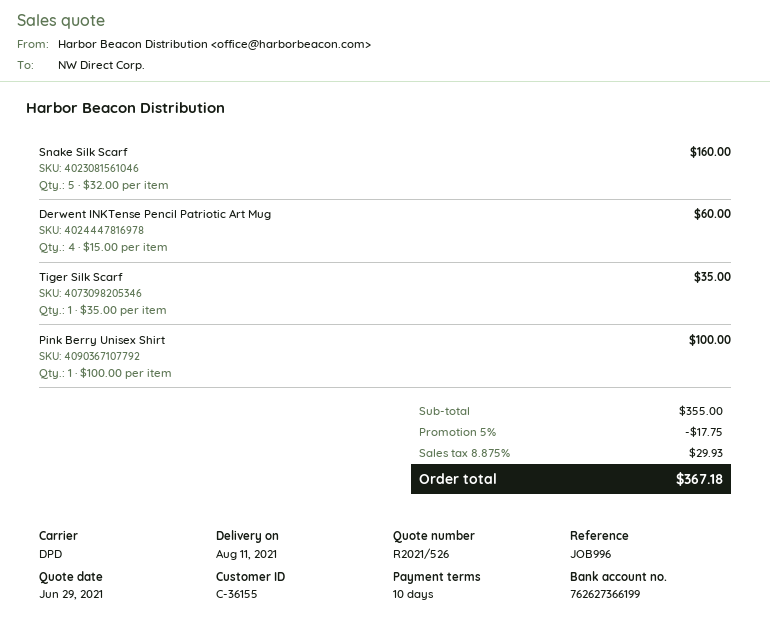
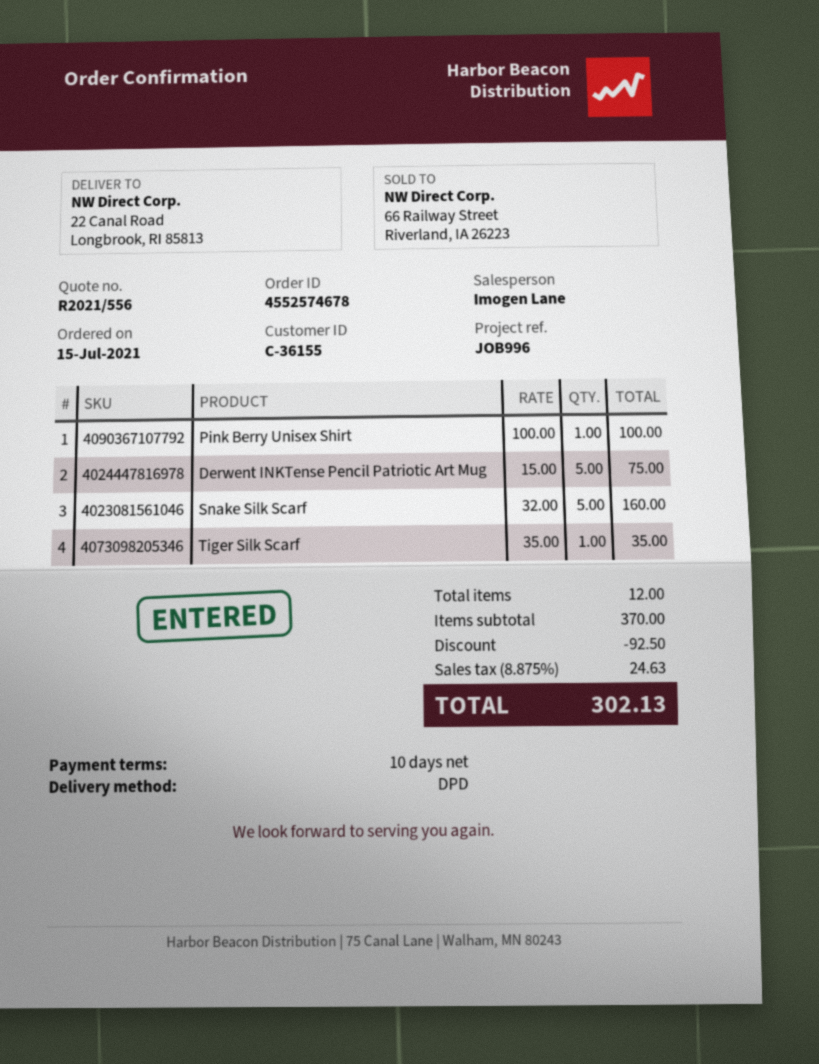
quote number: R2021/526 -> R2021/556
Derwent INKTense Pencil Patriotic Art Mug: 4 x 15.00 = 60.00 -> 5 x 15.00 = 75.00
subtotal: 355.00 -> 370.00
discount: 17.75 -> 92.50
tax: 8.875% = 29.93 -> 8.875% = 24.63
total: 367.18 -> 302.13

